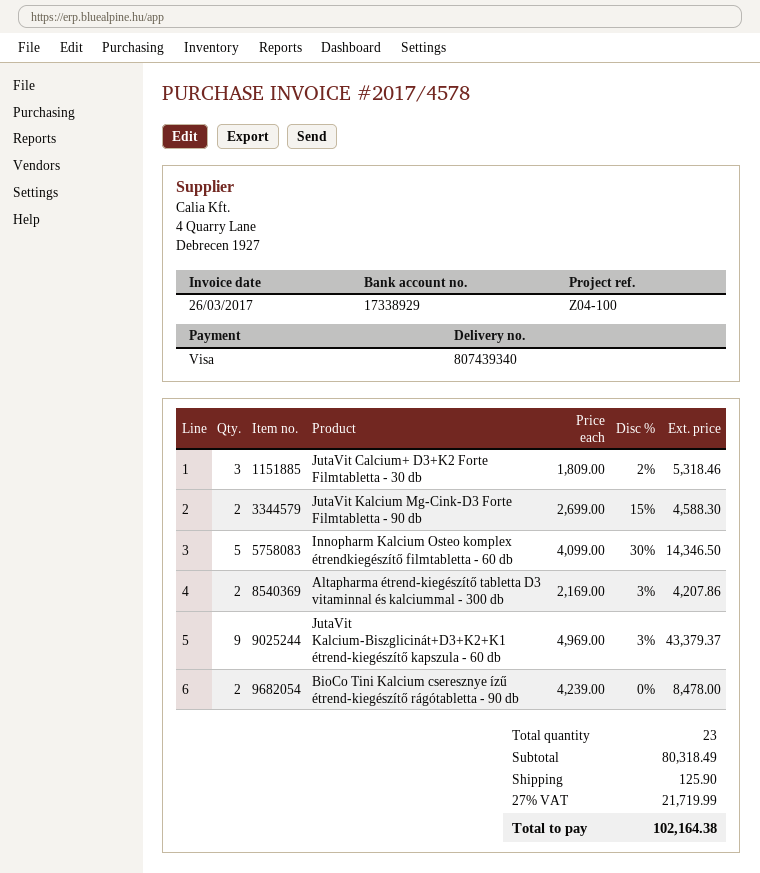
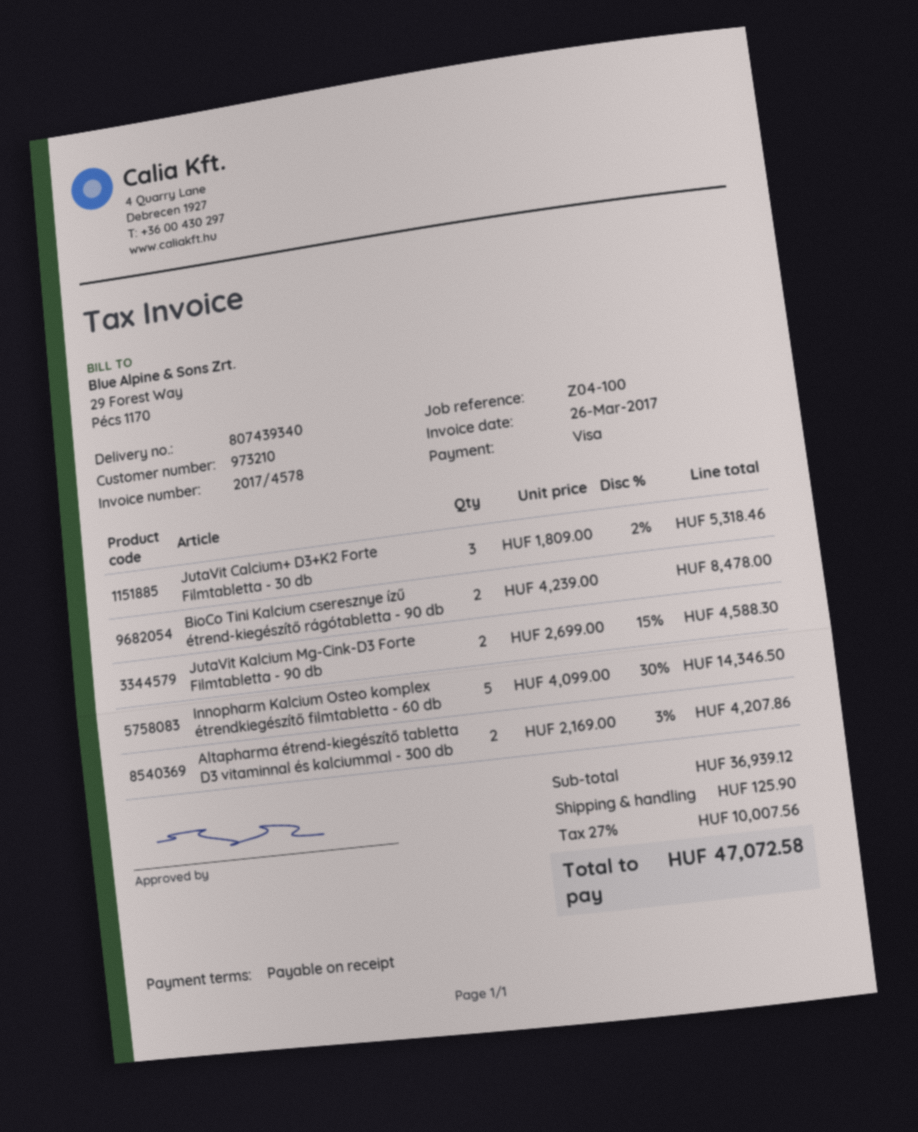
JutaVit Kalcium-Biszglicinát+D3+K2+K1 étrend-kiegészítő kapszula - 60 db: 9 x 4969.00 - 3% = 43379.37 -> none
subtotal: 80318.49 -> 36939.12
tax: 27% = 21719.99 -> 27% = 10007.56
total: 102164.38 -> 47072.58

